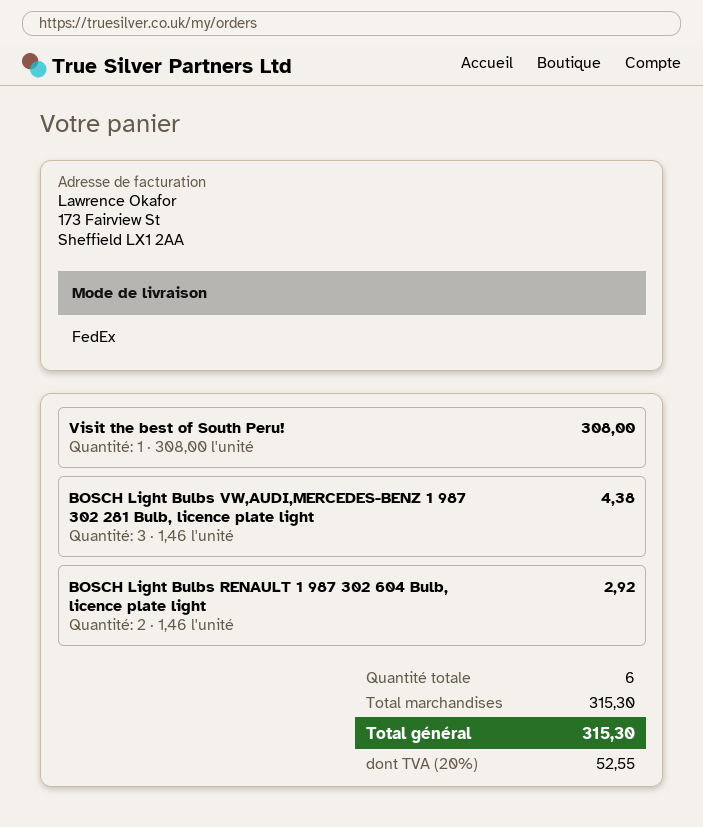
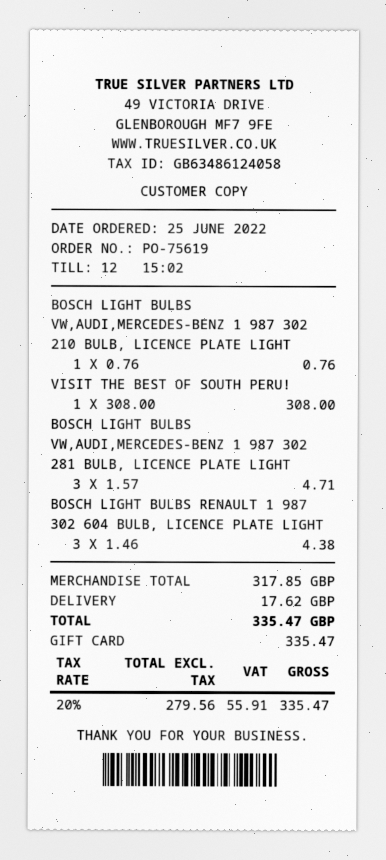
BOSCH Light Bulbs VW,AUDI,MERCEDES-BENZ 1 987 302 281 Bulb, licence plate light: 3 x 1.46 = 4.38 -> 3 x 1.57 = 4.71
BOSCH Light Bulbs RENAULT 1 987 302 604 Bulb, licence plate light: 2 x 1.46 = 2.92 -> 3 x 1.46 = 4.38
BOSCH LIGHT BULBS VW,AUDI,MERCEDES-BENZ 1 987 302 210 BULB, LICENCE PLATE LIGHT: none -> 1 x 0.76 = 0.76
subtotal: 315.30 -> 317.85
shipping: none -> 17.62
tax: 20% = 52.55 -> 20% = 55.91
total: 315.30 -> 335.47

